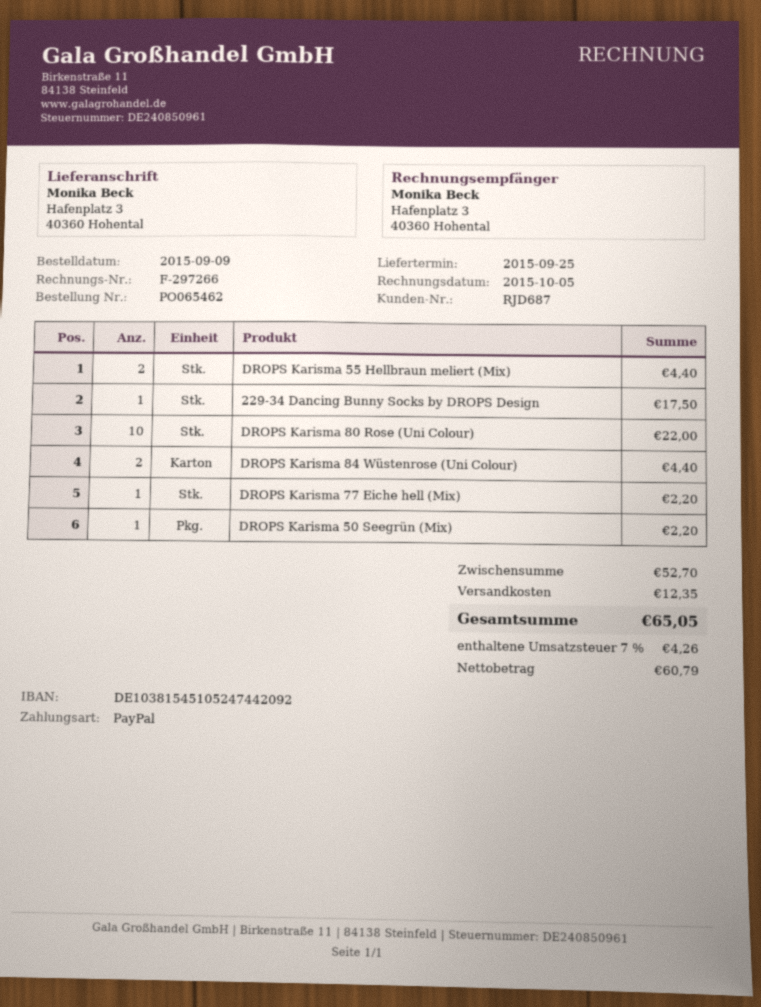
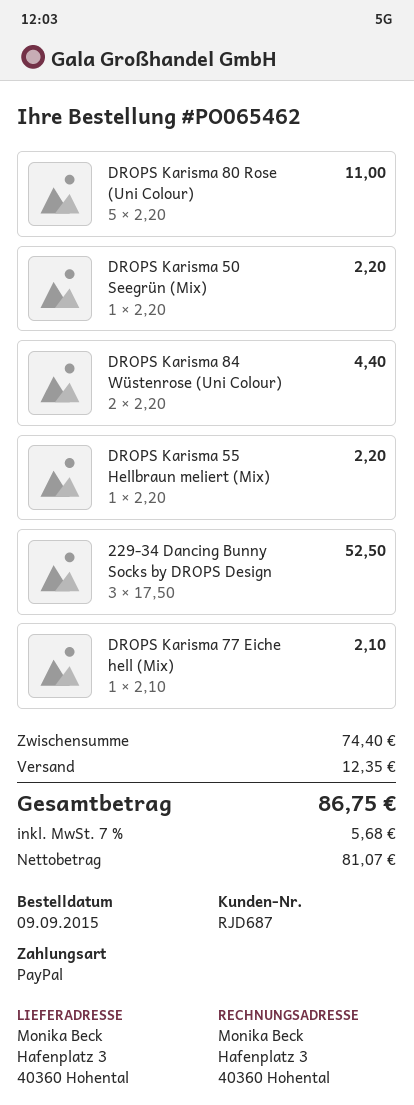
DROPS Karisma 55 Hellbraun meliert (Mix): 2 for 4.40 -> 1 for 2.20
229-34 Dancing Bunny Socks by DROPS Design: 1 for 17.50 -> 3 for 52.50
DROPS Karisma 80 Rose (Uni Colour): 10 for 22.00 -> 5 for 11.00
DROPS Karisma 77 Eiche hell (Mix): 1 for 2.20 -> 1 for 2.10
subtotal: 52.70 -> 74.40
net: 60.79 -> 81.07
tax: 7% = 4.26 -> 7% = 5.68
total: 65.05 -> 86.75

